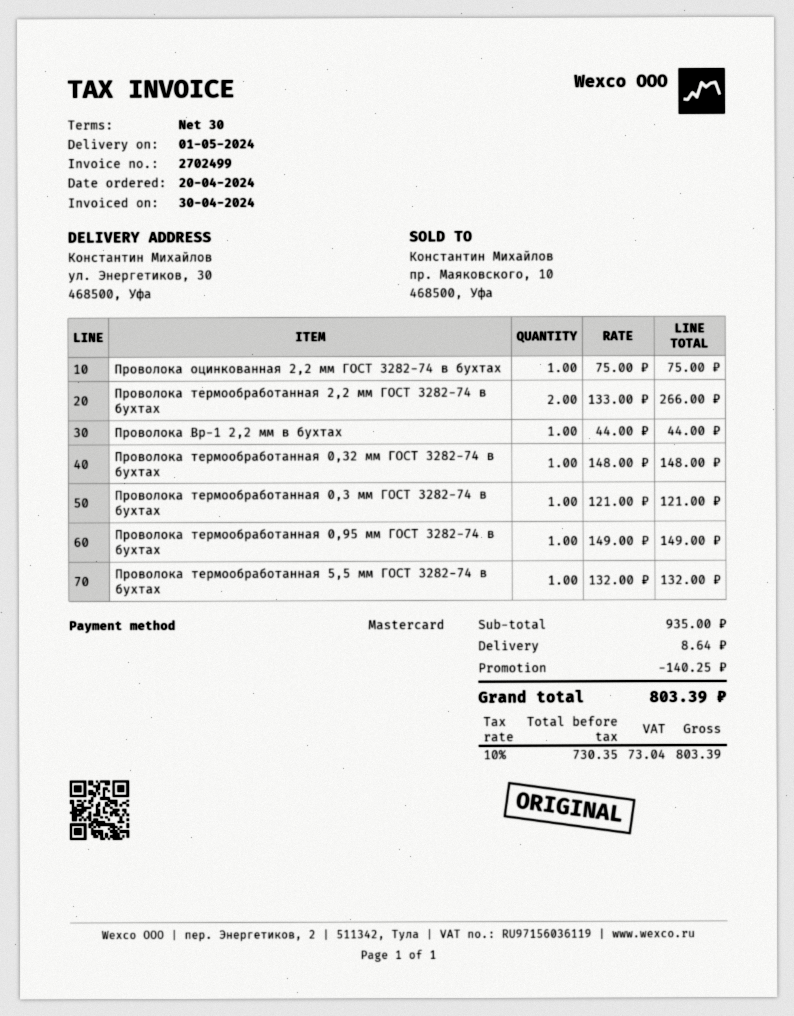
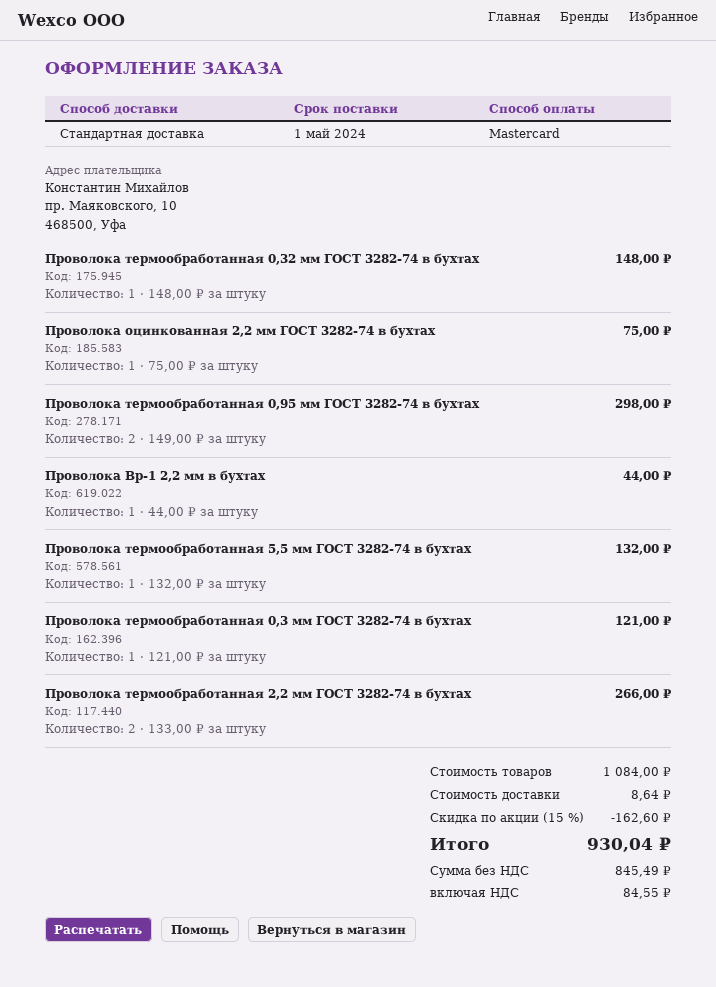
Проволока термообработанная 0,95 мм ГОСТ 3282-74 в бухтах: 1 x 149.00 = 149.00 -> 2 x 149.00 = 298.00
subtotal: 935.00 -> 1084.00
discount: 140.25 -> 162.60
net: 730.35 -> 845.49
tax: 73.04 -> 84.55
total: 803.39 -> 930.04

